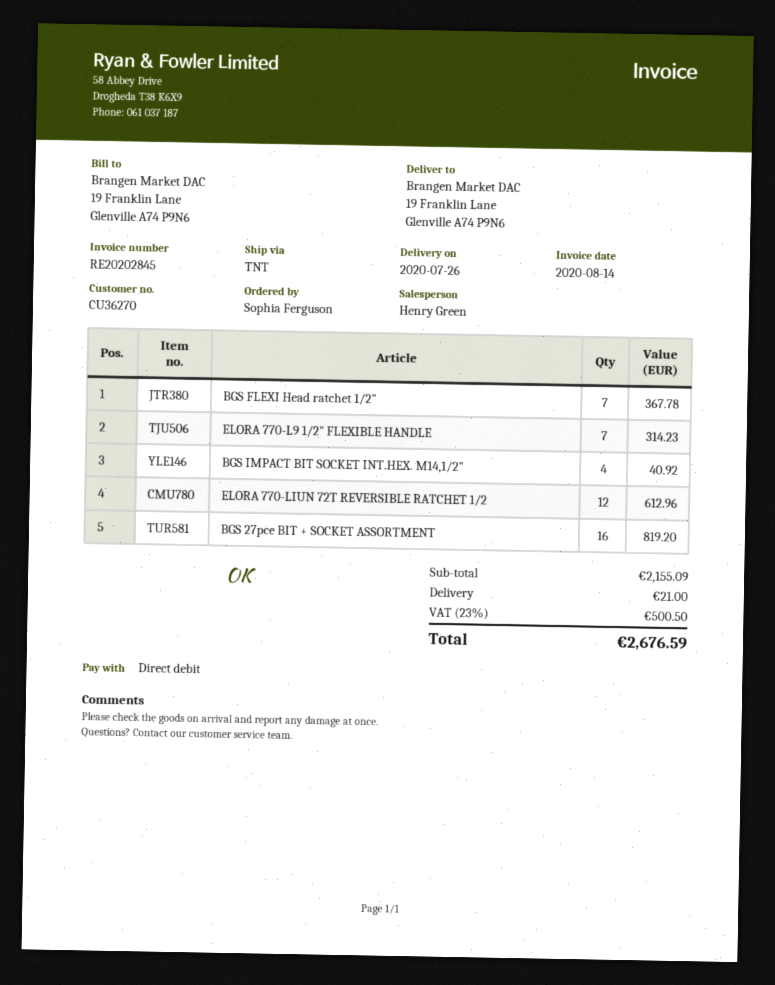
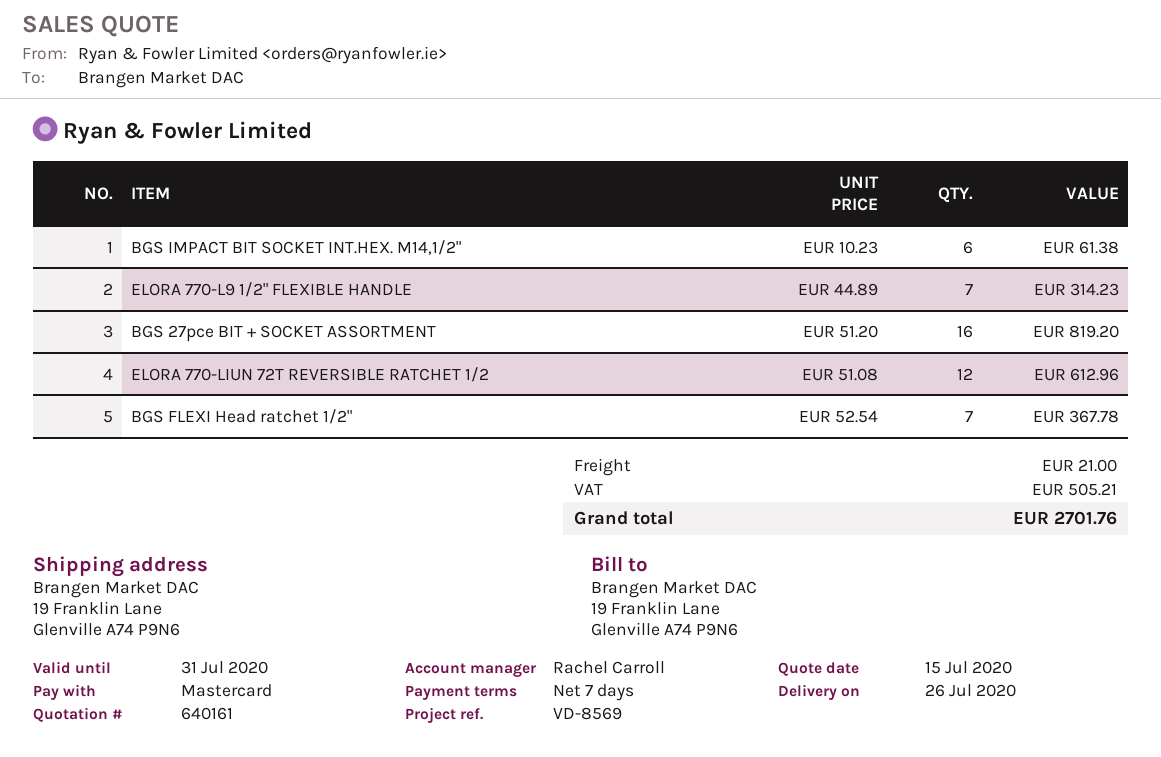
sales rep: Henry Green -> Rachel Carroll
payment method: direct debit -> Mastercard
BGS IMPACT BIT SOCKET INT.HEX. M14,1/2": 4 for 40.92 -> 6 for 61.38
tax: 500.50 -> 505.21
total: 2676.59 -> 2701.76

